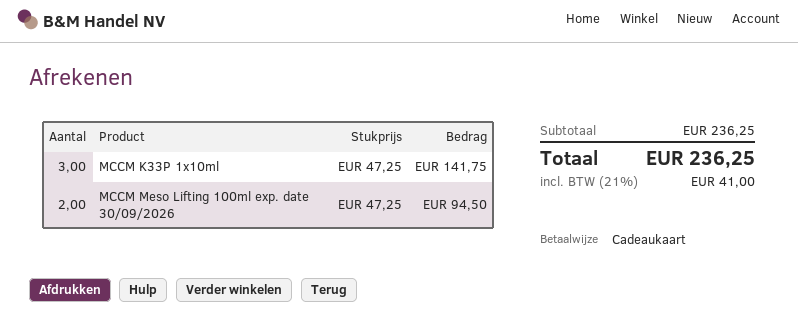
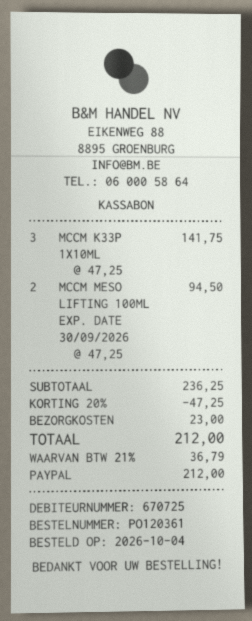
payment method: gift card -> PayPal
discount: none -> 20% = 47.25
shipping: none -> 23.00
tax: 21% = 41.00 -> 21% = 36.79
total: 236.25 -> 212.00

